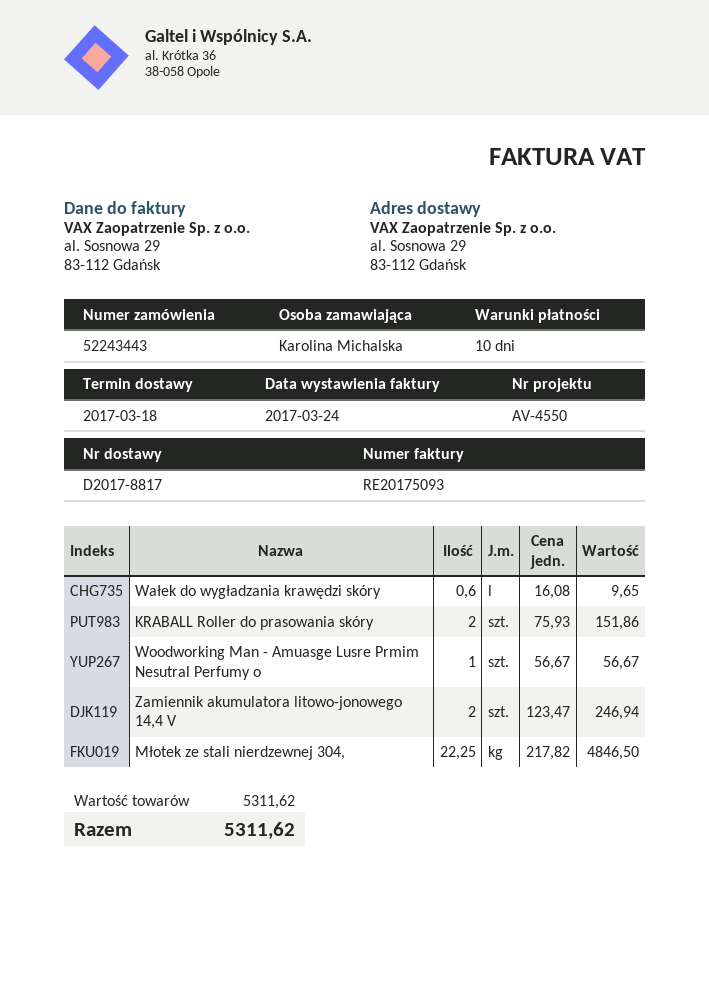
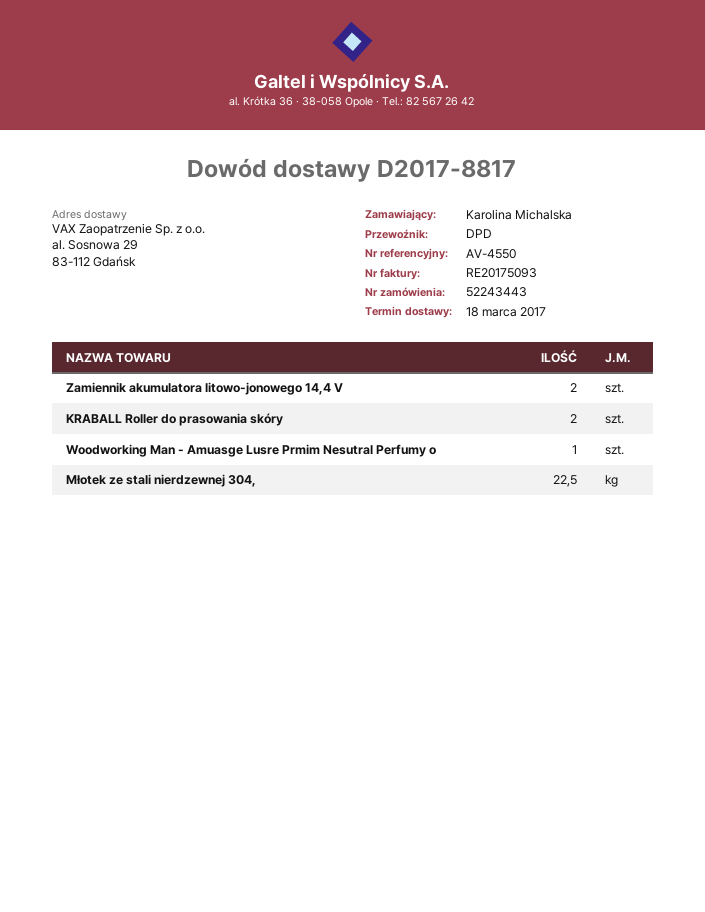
Wałek do wygładzania krawędzi skóry: 0.6 -> none
Młotek ze stali nierdzewnej 304,: 22.25 -> 22.5

